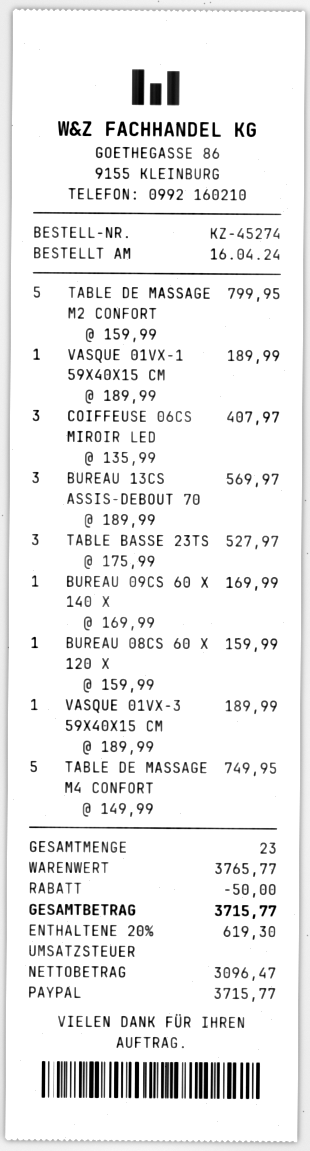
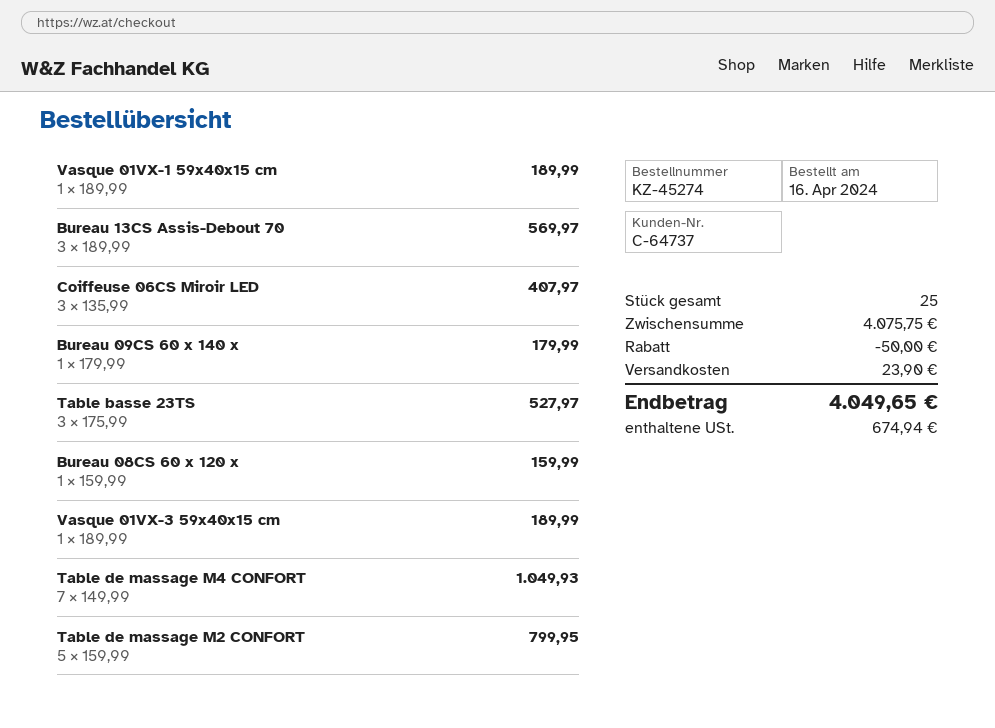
BUREAU 09CS 60 X 140 X: 1 x 169.99 = 169.99 -> 1 x 179.99 = 179.99
TABLE DE MASSAGE M4 CONFORT: 5 x 149.99 = 749.95 -> 7 x 149.99 = 1049.93
total quantity: 23 -> 25
subtotal: 3765.77 -> 4075.75
shipping: none -> 23.90
tax: 619.30 -> 674.94
total: 3715.77 -> 4049.65

